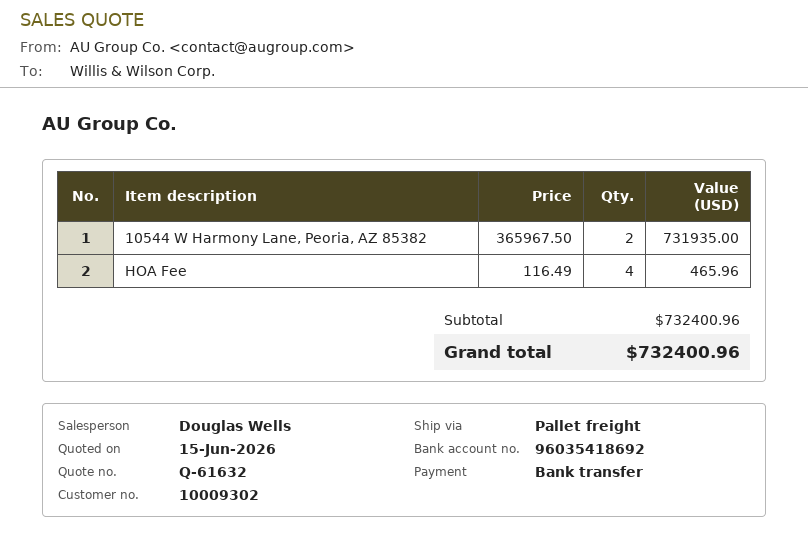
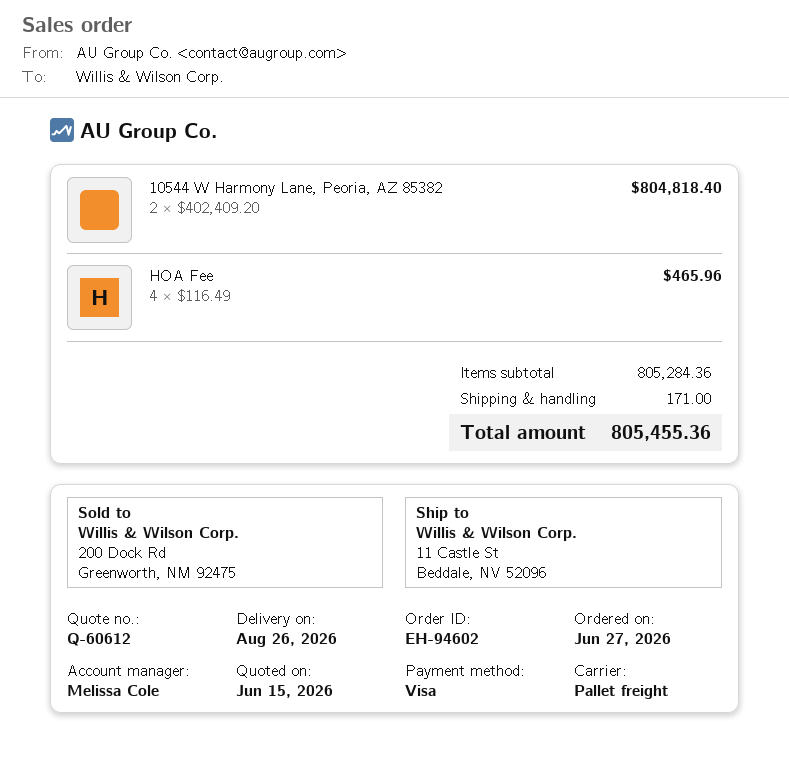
quote number: Q-61632 -> Q-60612
sales rep: Douglas Wells -> Melissa Cole
payment method: bank transfer -> Visa
10544 W Harmony Lane, Peoria, AZ 85382: 2 x 365967.50 = 731935.00 -> 2 x 402409.20 = 804818.40
subtotal: 732400.96 -> 805284.36
shipping: none -> 171.00
total: 732400.96 -> 805455.36

